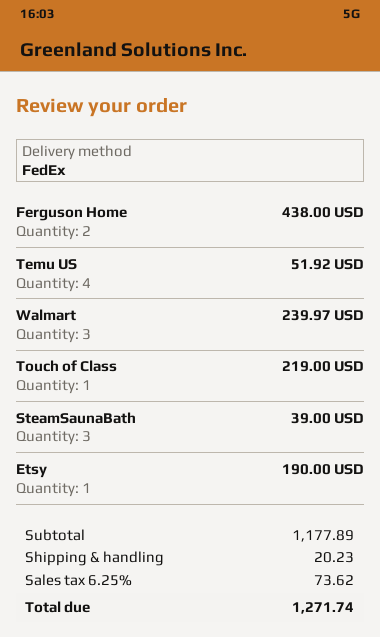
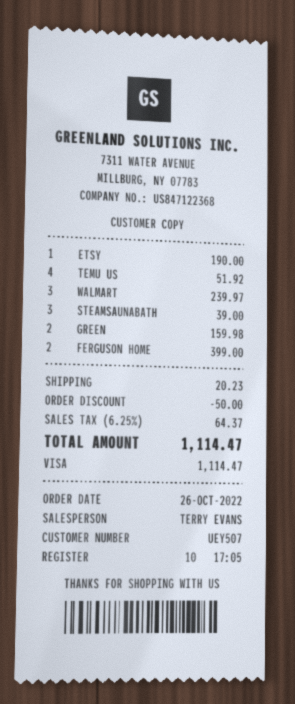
Ferguson Home: 2 for 438.00 -> 2 for 399.00
Touch of Class: 1 for 219.00 -> none
GREEN: none -> 2 for 159.98
discount: none -> 50.00
tax: 6.25% = 73.62 -> 6.25% = 64.37
total: 1271.74 -> 1114.47

